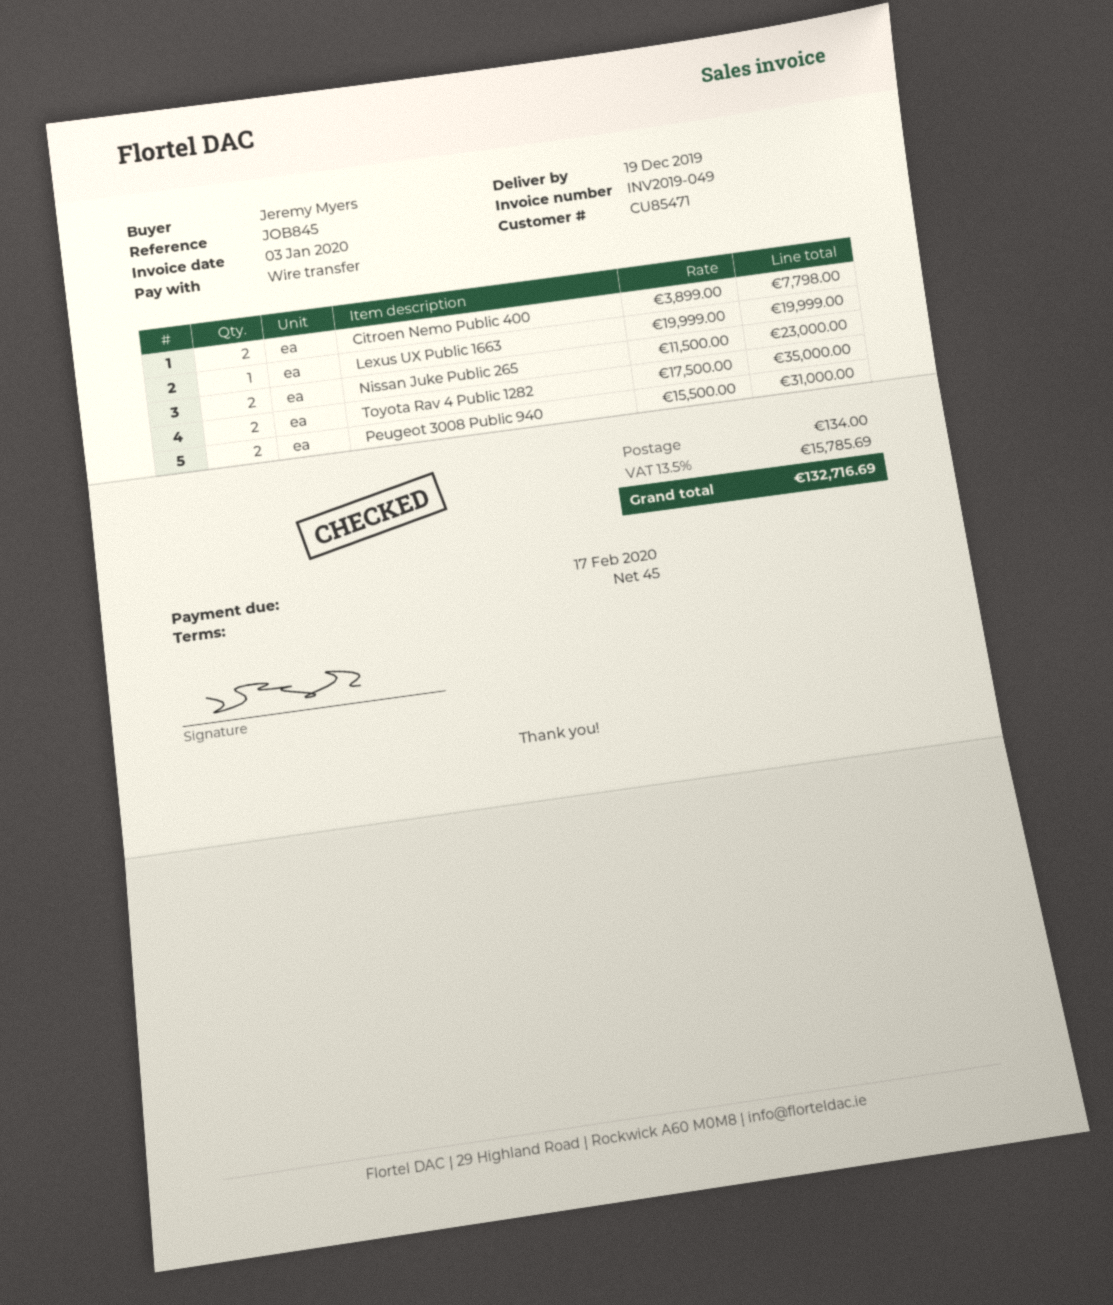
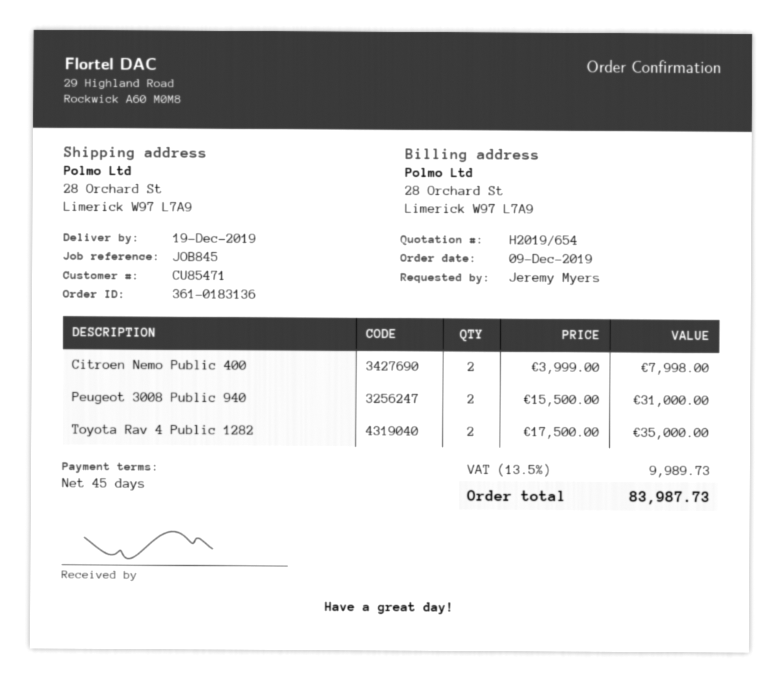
Citroen Nemo Public 400: 2 x 3899.00 = 7798.00 -> 2 x 3999.00 = 7998.00
Lexus UX Public 1663: 1 x 19999.00 = 19999.00 -> none
Nissan Juke Public 265: 2 x 11500.00 = 23000.00 -> none
shipping: 134.00 -> none
tax: 13.5% = 15785.69 -> 13.5% = 9989.73
total: 132716.69 -> 83987.73

